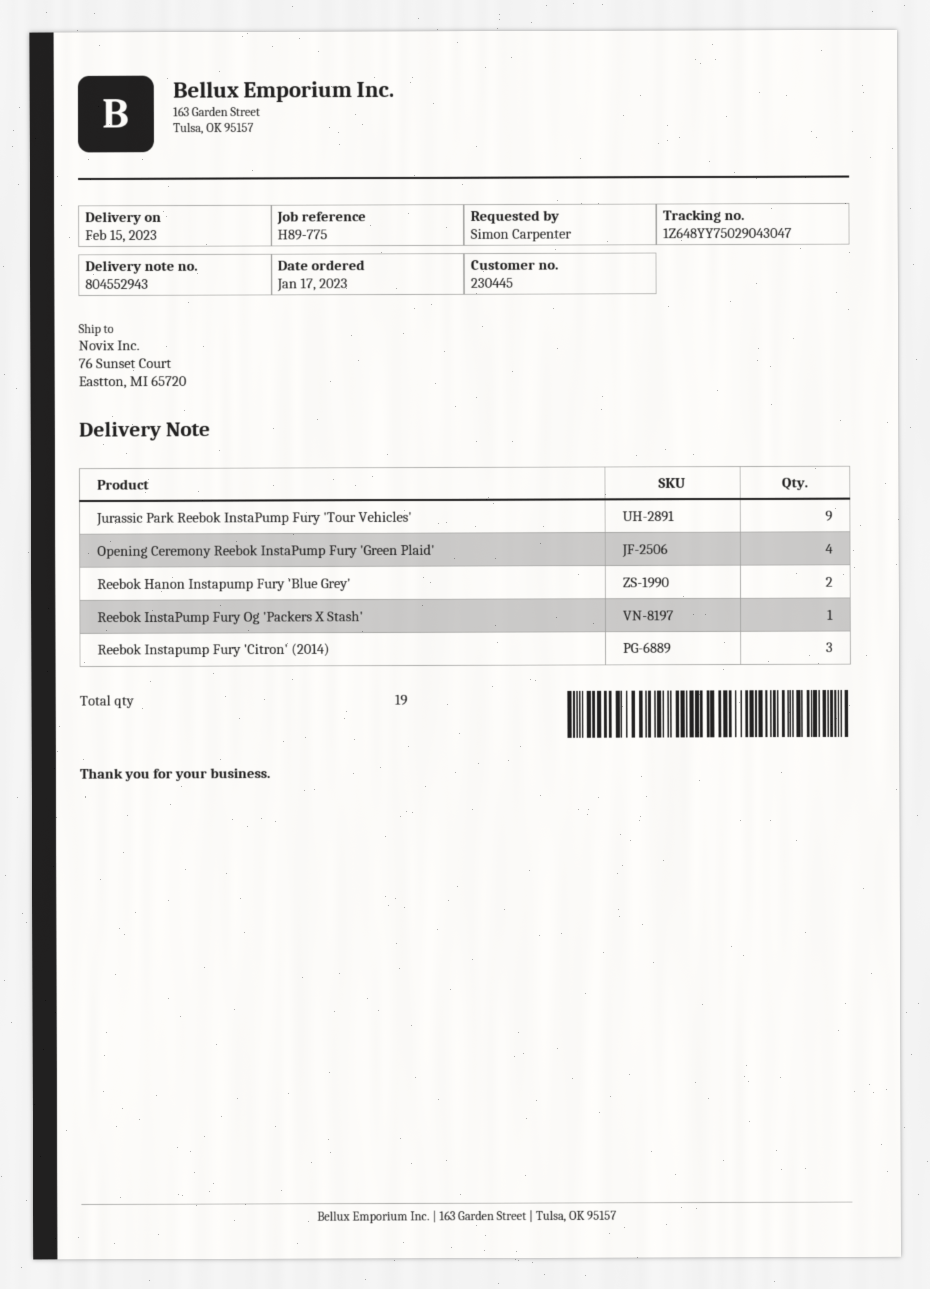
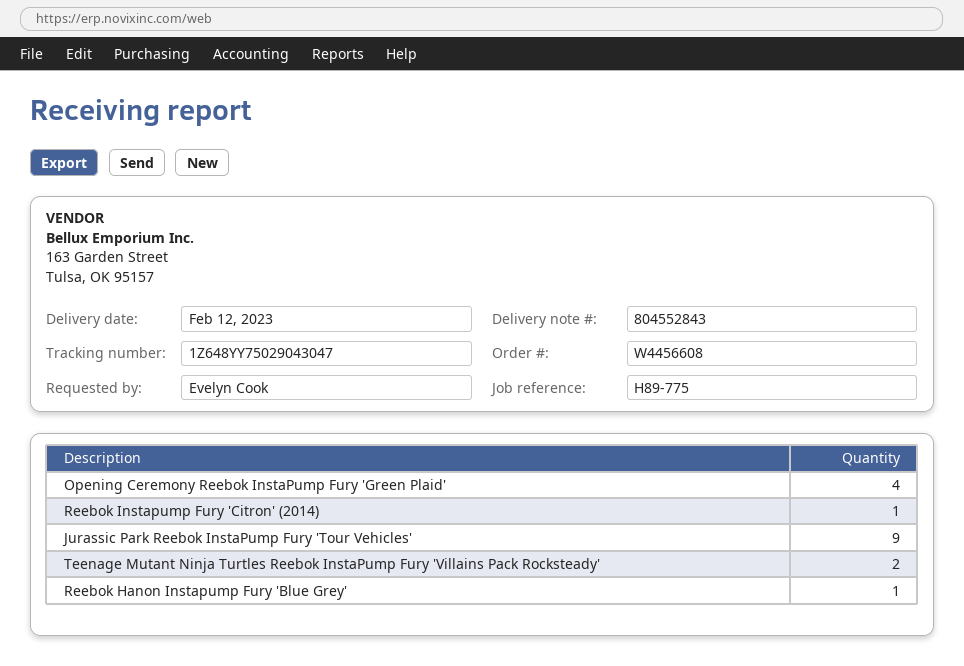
delivery note number: 804552943 -> 804552843
delivery date: 2023-02-15 -> 2023-02-12
ordered by: Simon Carpenter -> Evelyn Cook
Reebok Hanon Instapump Fury 'Blue Grey': 2 -> 1
Reebok InstaPump Fury Og 'Packers X Stash': 1 -> none
Reebok Instapump Fury 'Citron' (2014): 3 -> 1
Teenage Mutant Ninja Turtles Reebok InstaPump Fury 'Villains Pack Rocksteady': none -> 2

